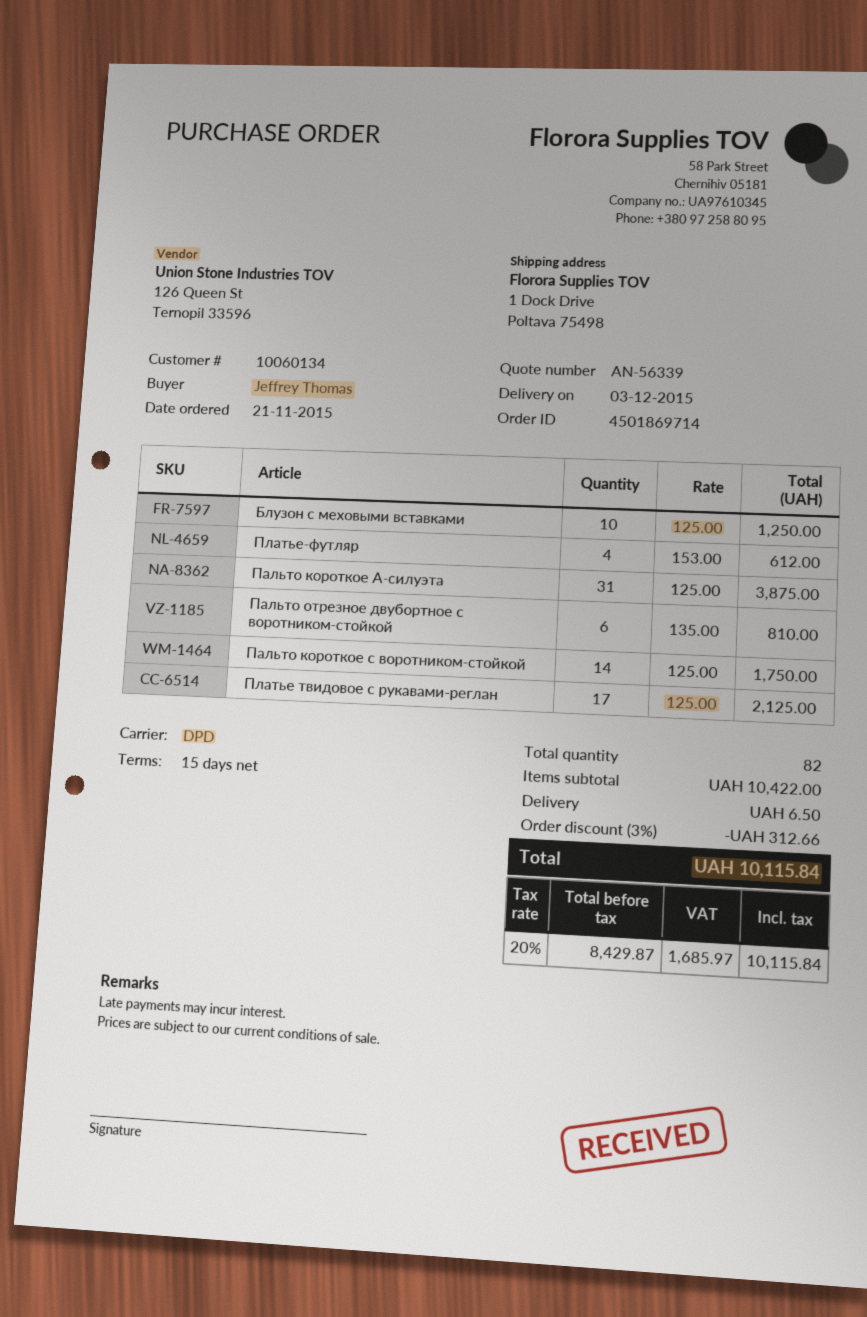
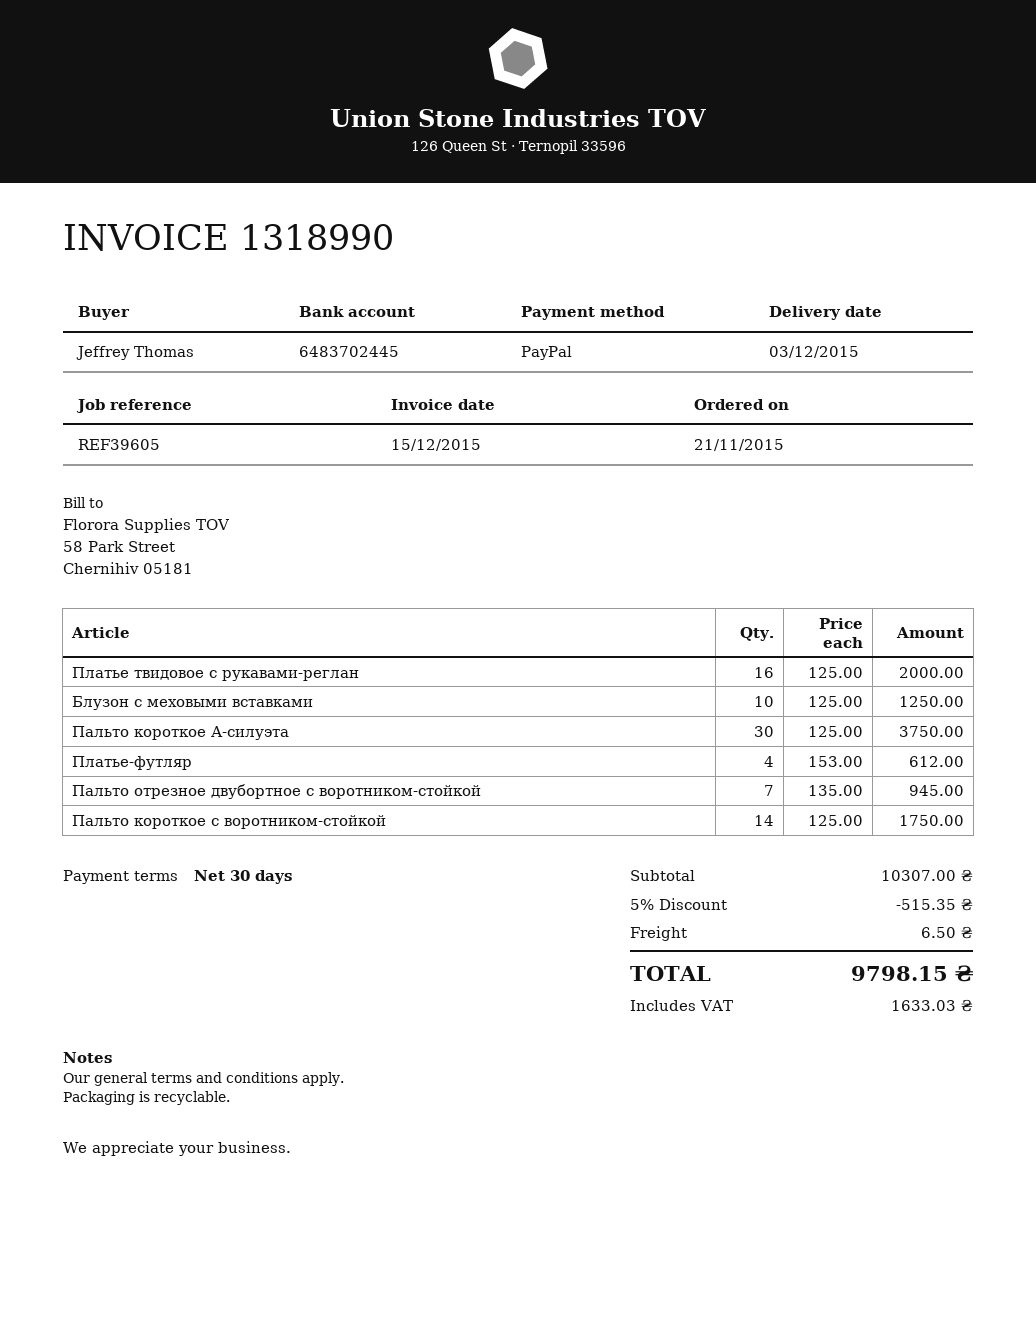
payment terms: 15 days -> 30 days
Пальто короткое А-силуэта: 31 x 125.00 = 3875.00 -> 30 x 125.00 = 3750.00
Пальто отрезное двубортное с воротником-стойкой: 6 x 135.00 = 810.00 -> 7 x 135.00 = 945.00
Платье твидовое с рукавами-реглан: 17 x 125.00 = 2125.00 -> 16 x 125.00 = 2000.00
subtotal: 10422.00 -> 10307.00
discount: 3% = 312.66 -> 5% = 515.35
tax: 1685.97 -> 1633.03
total: 10115.84 -> 9798.15

